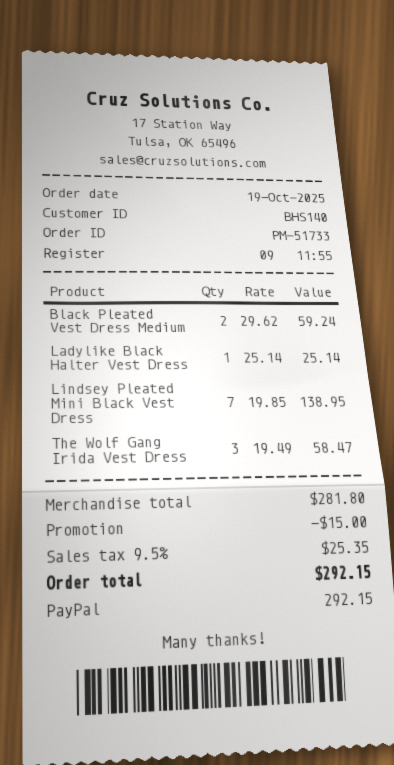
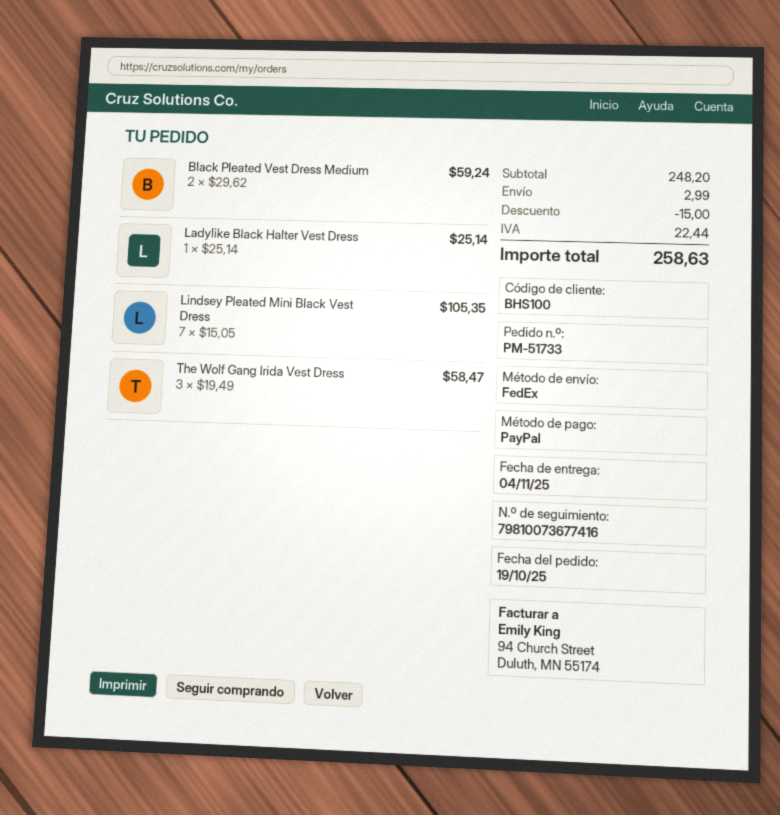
customer number: BHS140 -> BHS100
Lindsey Pleated Mini Black Vest Dress: 7 x 19.85 = 138.95 -> 7 x 15.05 = 105.35
subtotal: 281.80 -> 248.20
shipping: none -> 2.99
tax: 25.35 -> 22.44
total: 292.15 -> 258.63

